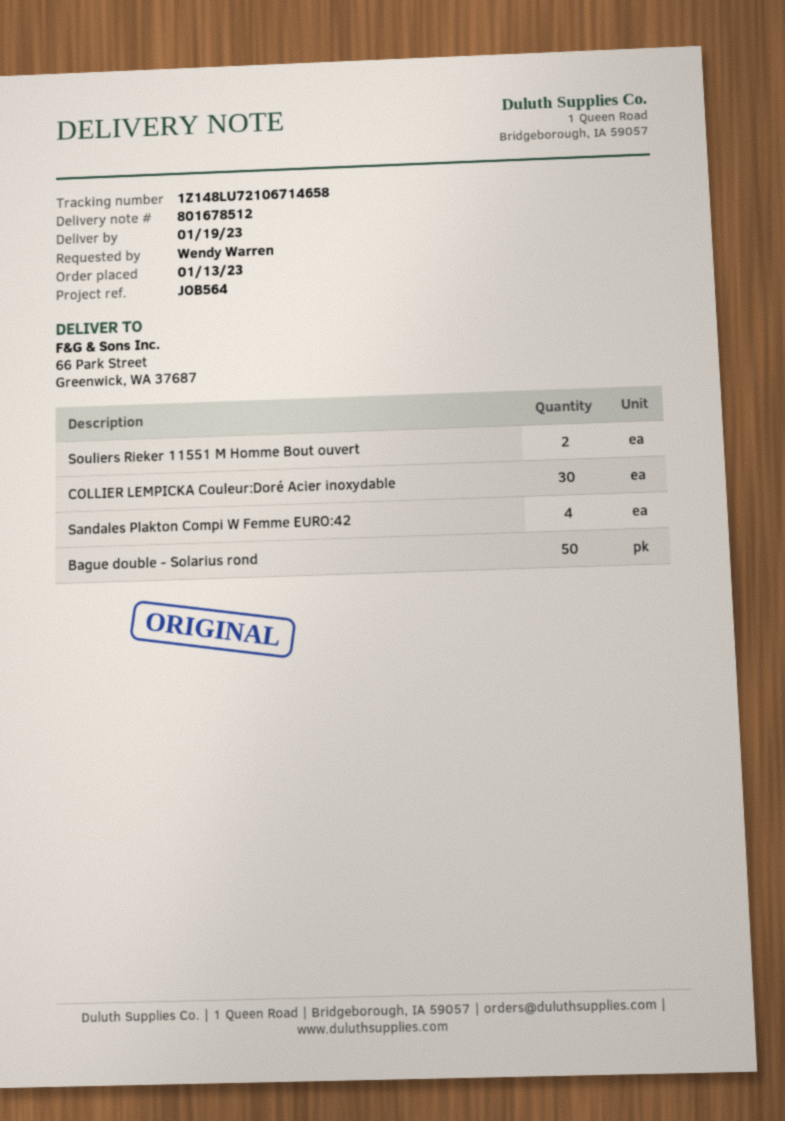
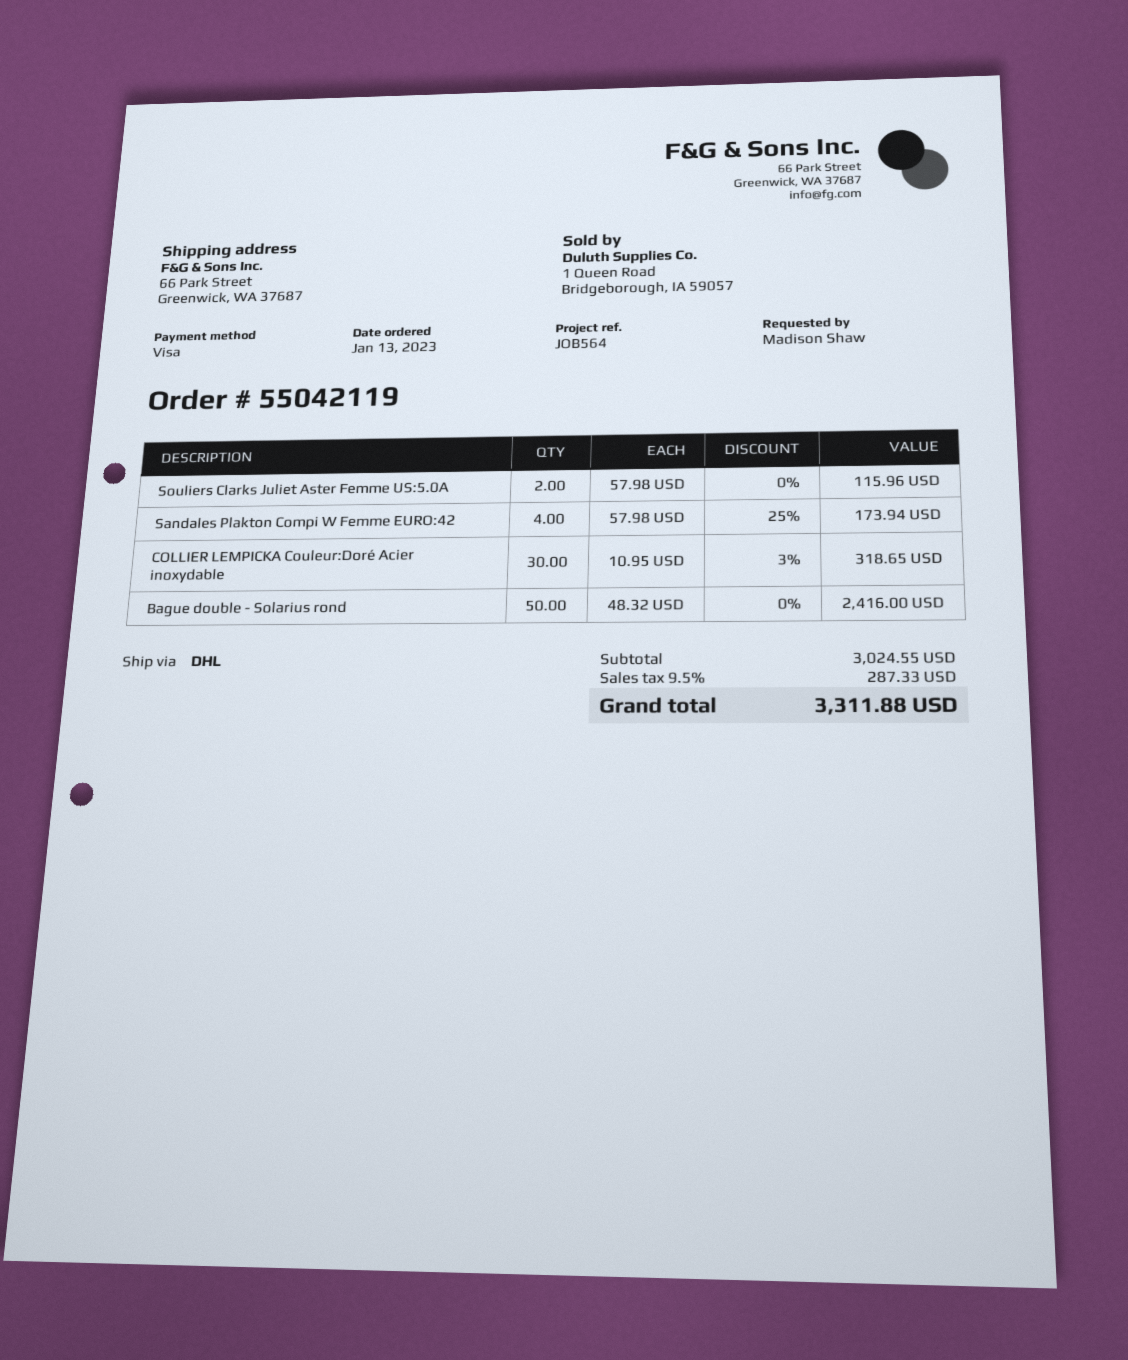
ordered by: Wendy Warren -> Madison Shaw
Souliers Rieker 11551 M Homme Bout ouvert: 2 -> none
Souliers Clarks Juliet Aster Femme US:5.0A: none -> 2

